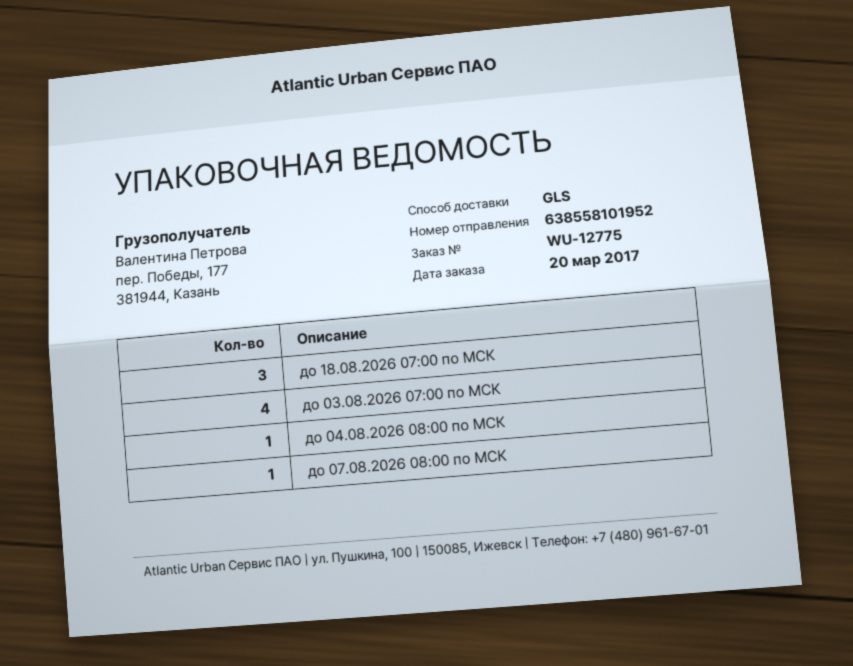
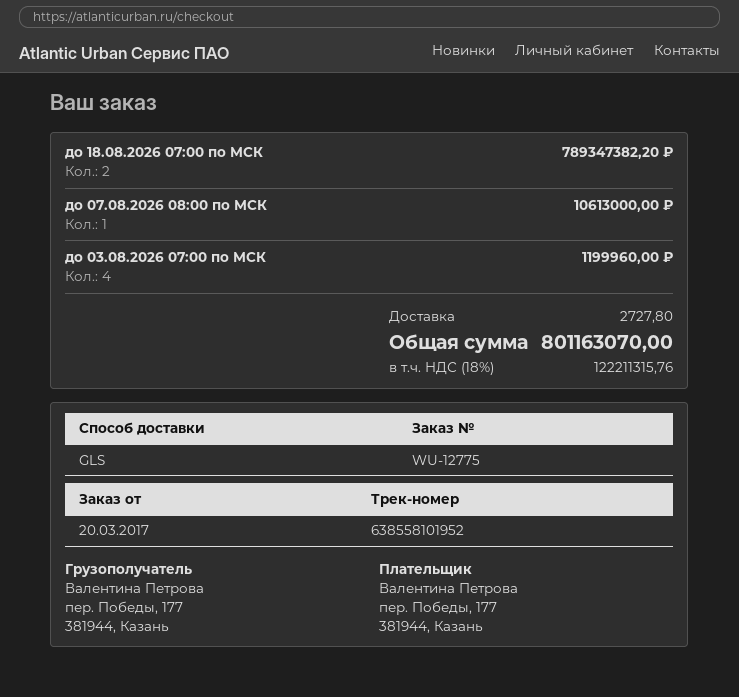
до 18.08.2026 07:00 по МСК: 3 -> 2
до 04.08.2026 08:00 по МСК: 1 -> none

